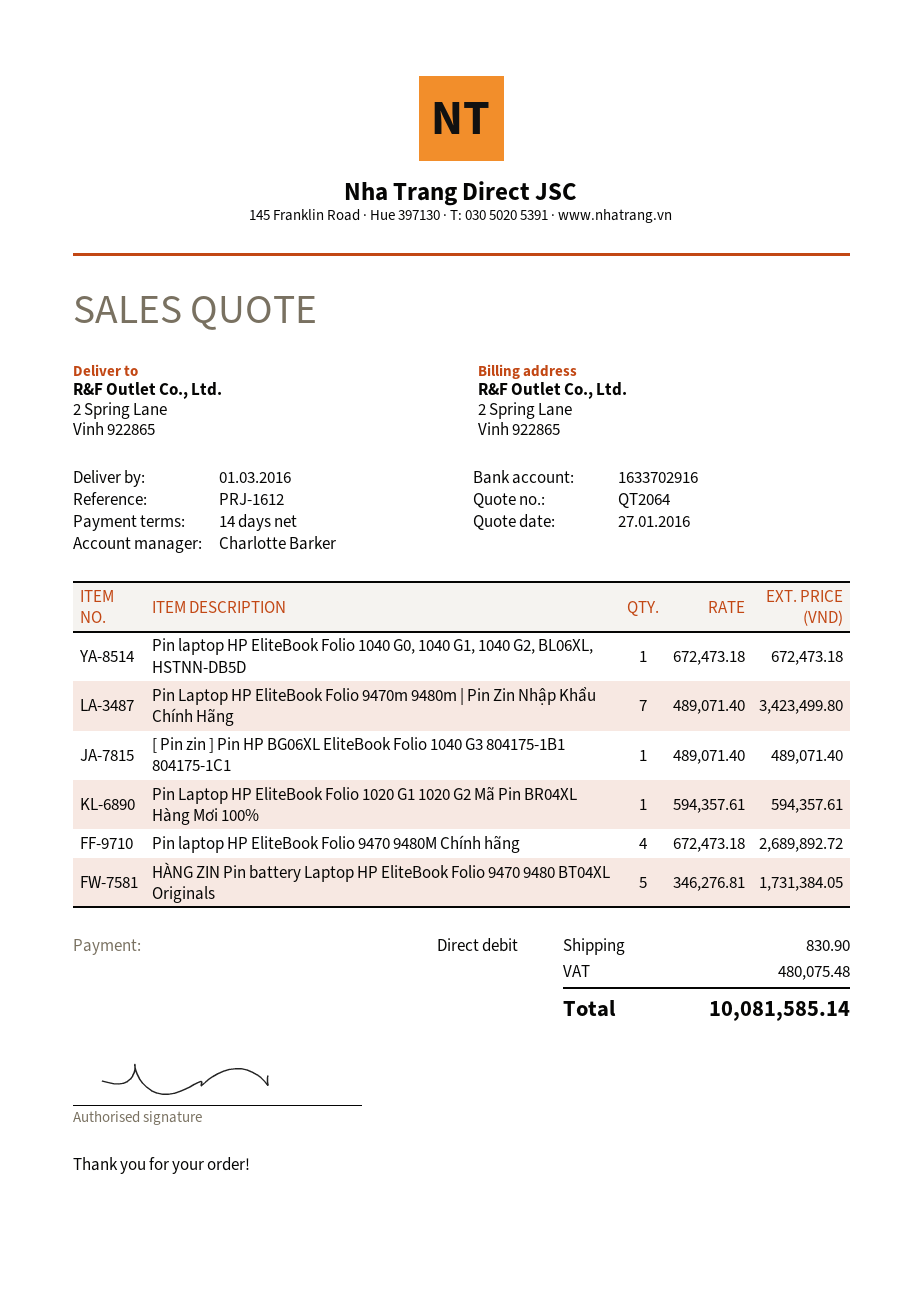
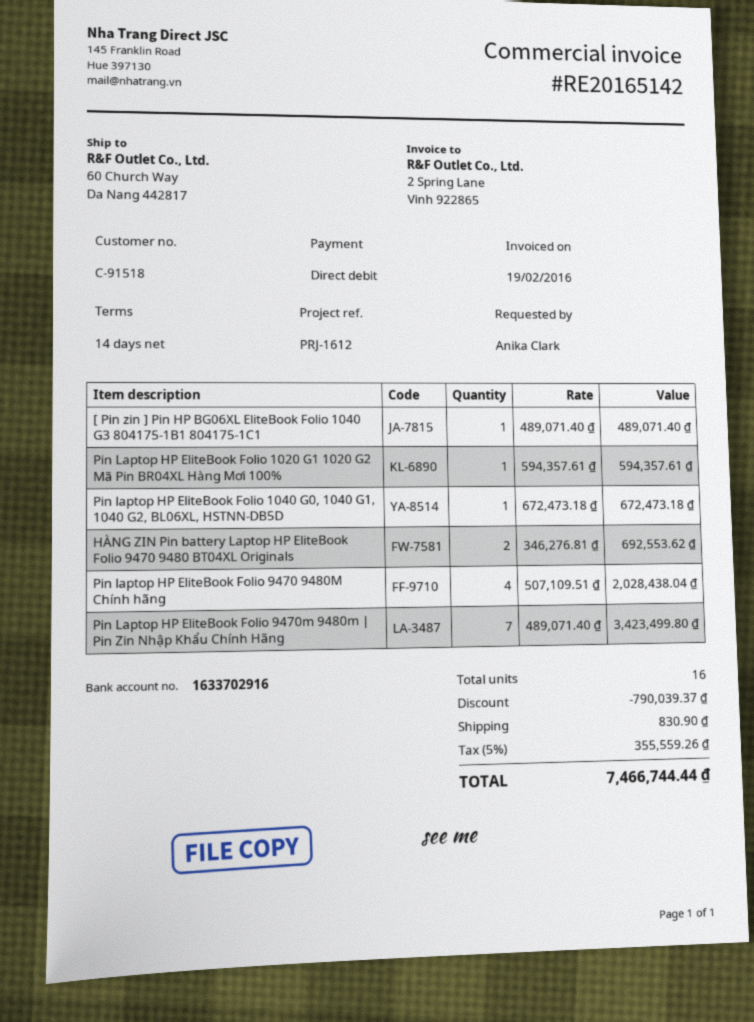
ship to: 2 Spring Lane, Vinh 922865 -> 60 Church Way, Da Nang 442817
Pin laptop HP EliteBook Folio 9470 9480M Chính hãng: 4 x 672473.18 = 2689892.72 -> 4 x 507109.51 = 2028438.04
HÀNG ZIN Pin battery Laptop HP EliteBook Folio 9470 9480 BT04XL Originals: 5 x 346276.81 = 1731384.05 -> 2 x 346276.81 = 692553.62
discount: none -> 790039.37
tax: 480075.48 -> 355559.26
total: 10081585.14 -> 7466744.44

